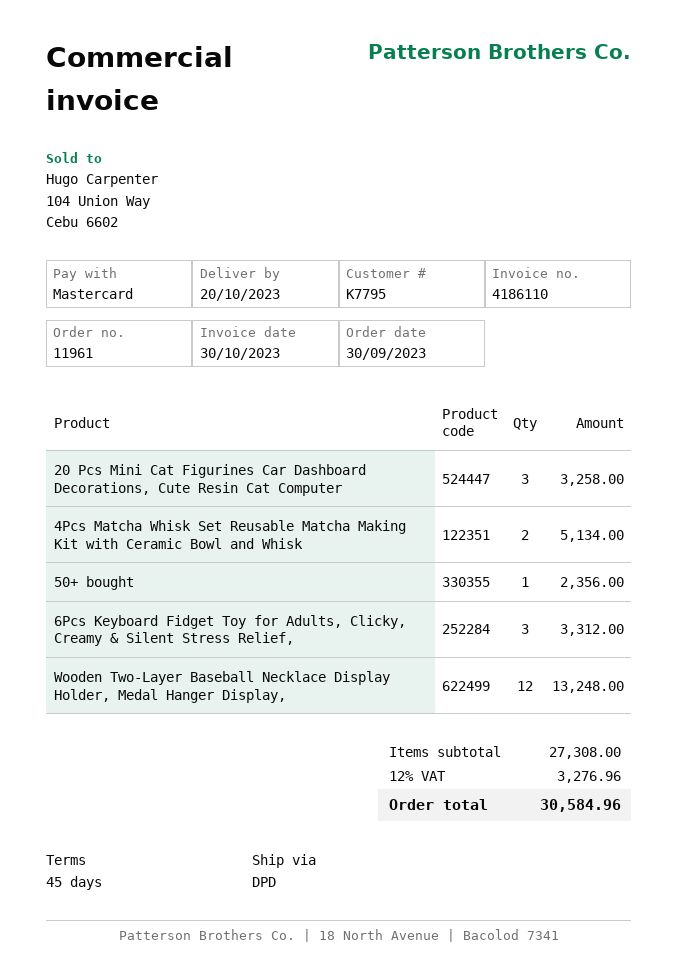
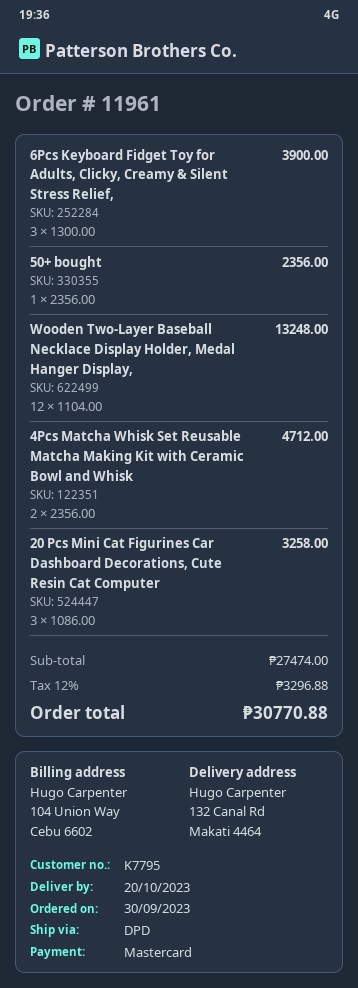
4Pcs Matcha Whisk Set Reusable Matcha Making Kit with Ceramic Bowl and Whisk: 2 for 5134.00 -> 2 for 4712.00
6Pcs Keyboard Fidget Toy for Adults, Clicky, Creamy & Silent Stress Relief,: 3 for 3312.00 -> 3 for 3900.00
subtotal: 27308.00 -> 27474.00
tax: 12% = 3276.96 -> 12% = 3296.88
total: 30584.96 -> 30770.88

